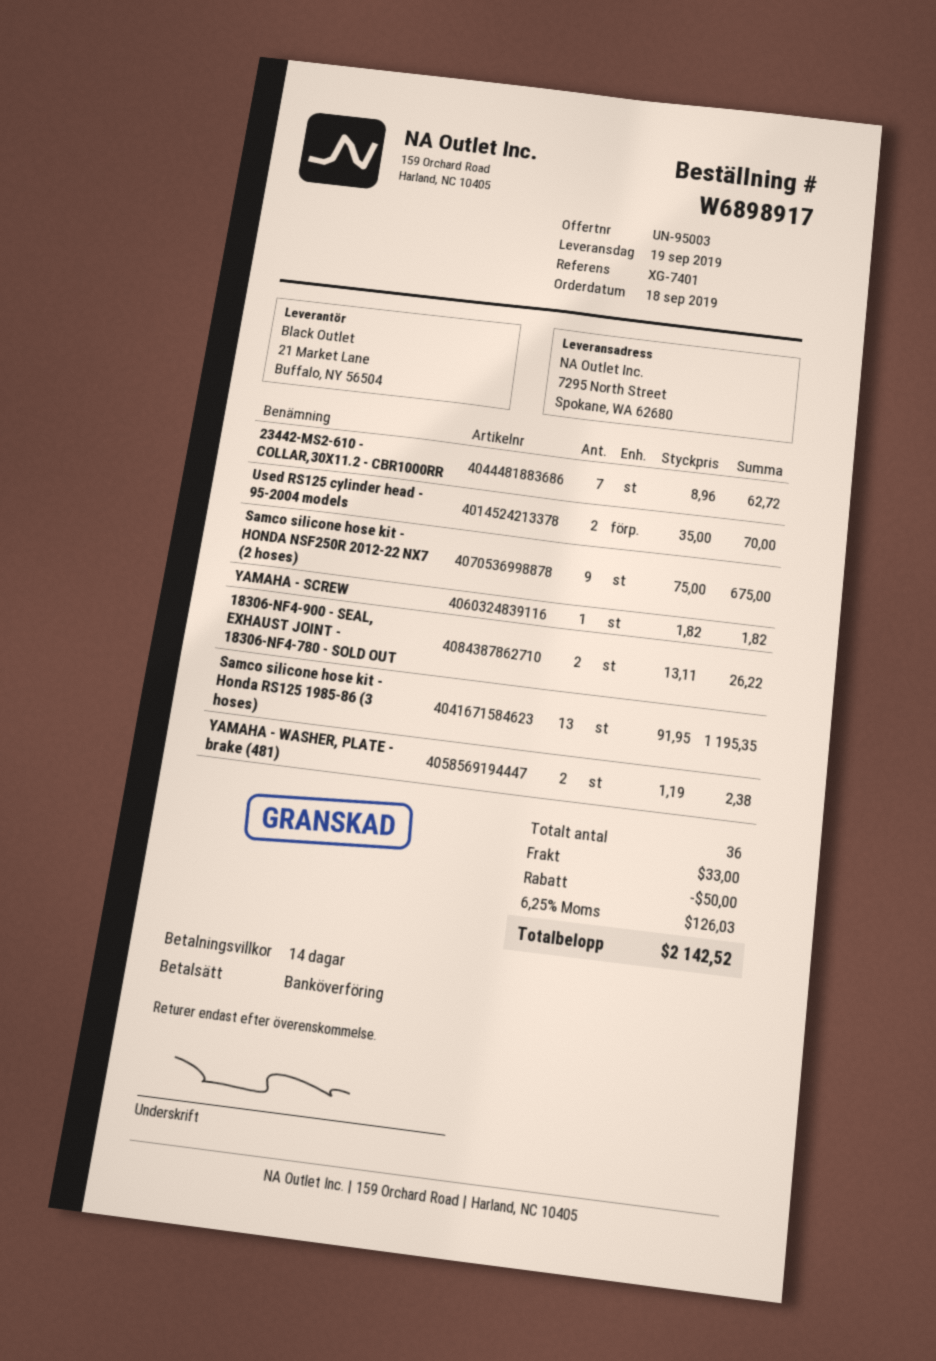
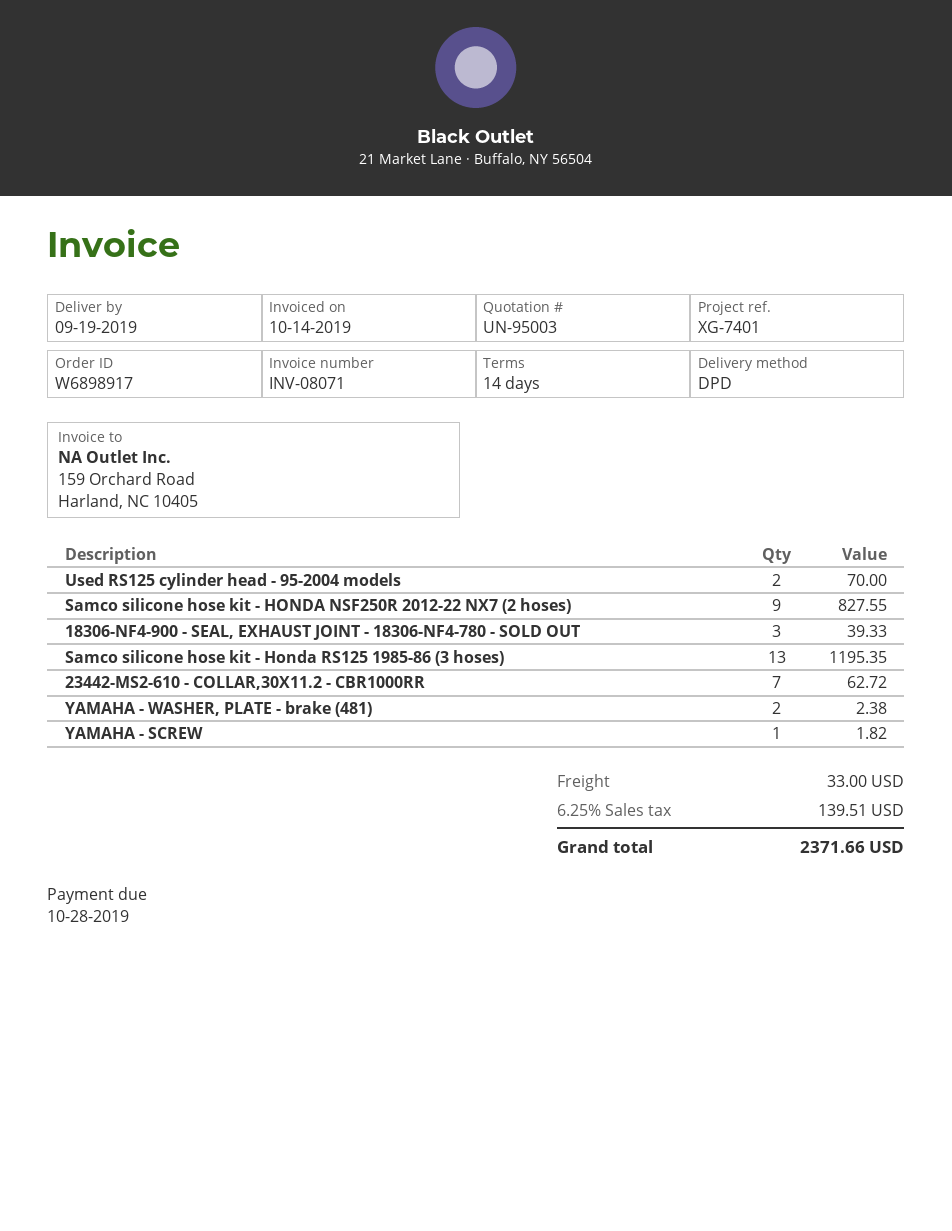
Samco silicone hose kit - HONDA NSF250R 2012-22 NX7 (2 hoses): 9 for 675.00 -> 9 for 827.55
18306-NF4-900 - SEAL, EXHAUST JOINT - 18306-NF4-780 - SOLD OUT: 2 for 26.22 -> 3 for 39.33
discount: 50.00 -> none
tax: 6.25% = 126.03 -> 6.25% = 139.51
total: 2142.52 -> 2371.66

